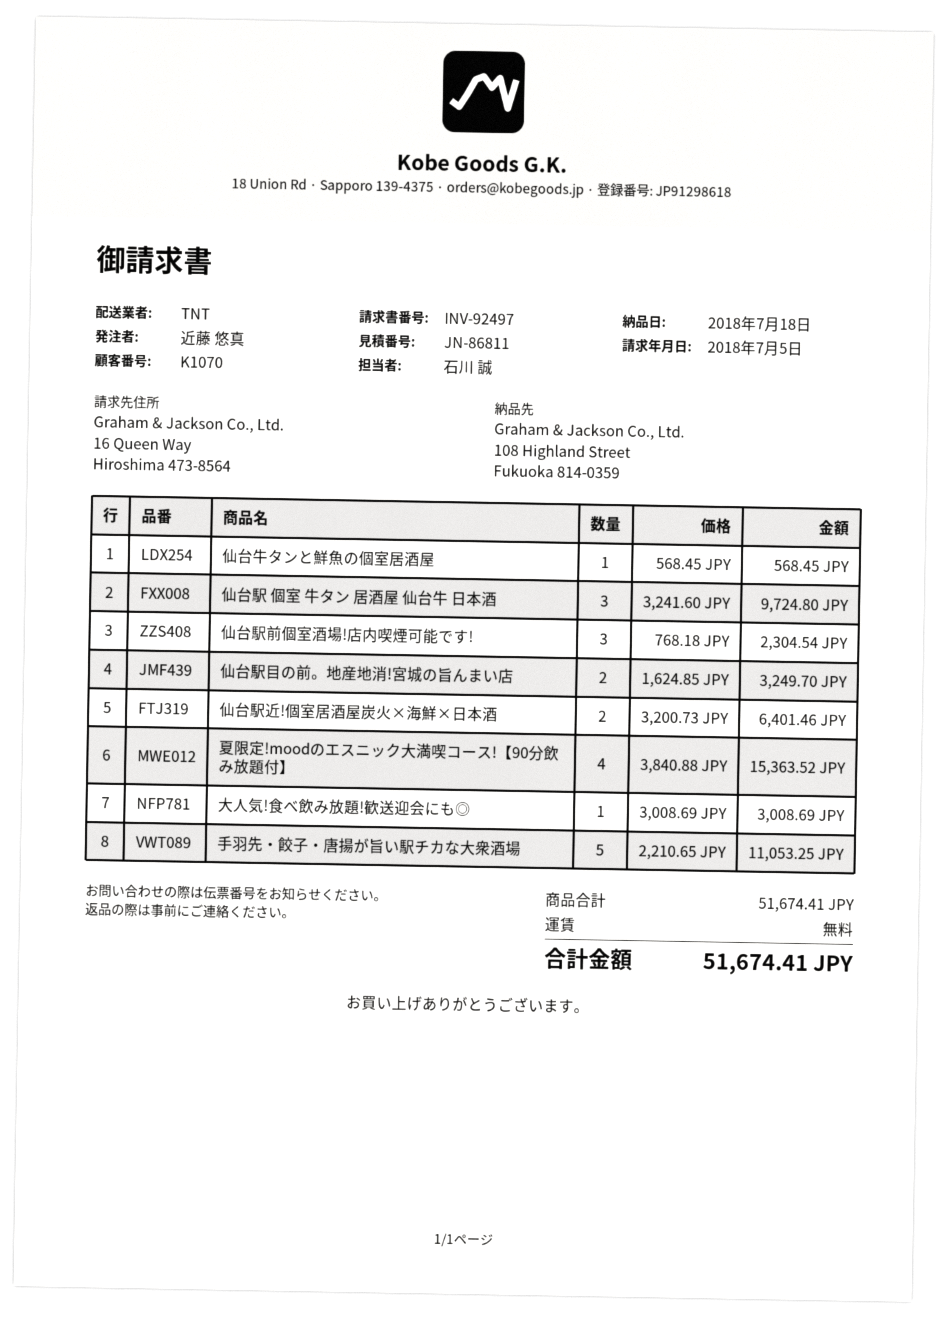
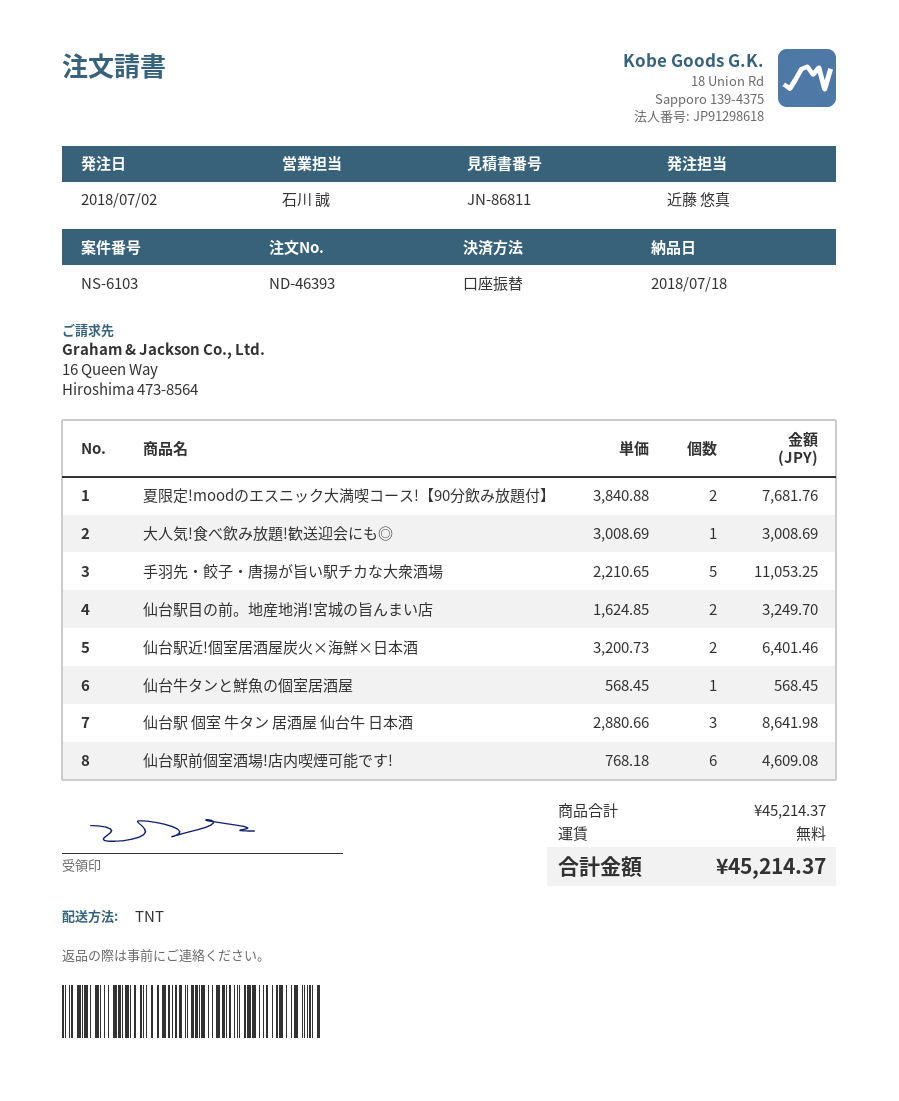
仙台駅 個室 牛タン 居酒屋 仙台牛 日本酒: 3 x 3241.60 = 9724.80 -> 3 x 2880.66 = 8641.98
仙台駅前個室酒場!店内喫煙可能です!: 3 x 768.18 = 2304.54 -> 6 x 768.18 = 4609.08
夏限定!moodのエスニック大満喫コース!【90分飲み放題付】: 4 x 3840.88 = 15363.52 -> 2 x 3840.88 = 7681.76
subtotal: 51674.41 -> 45214.37
total: 51674.41 -> 45214.37

